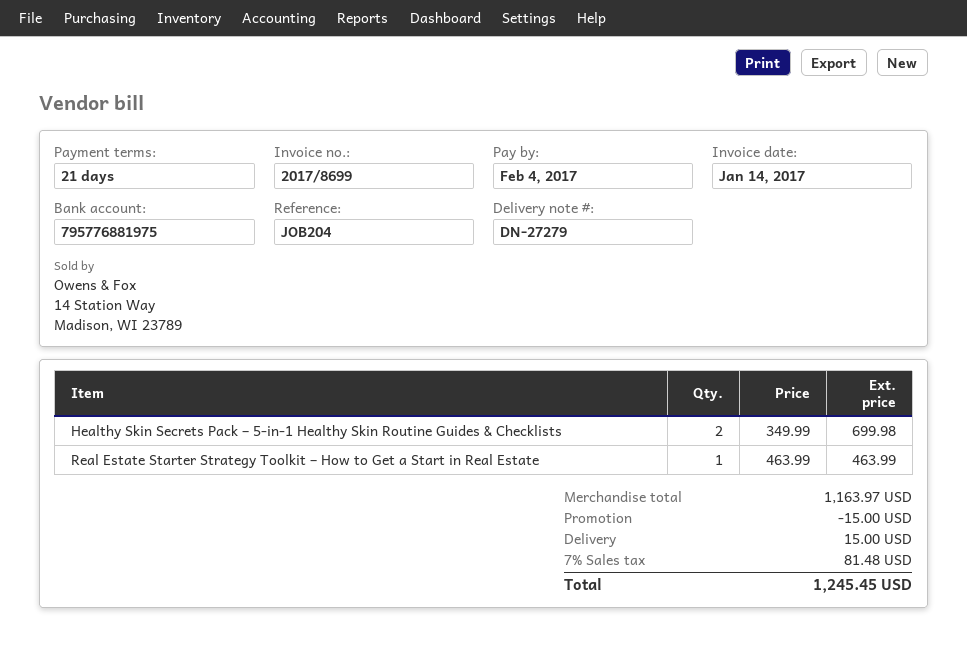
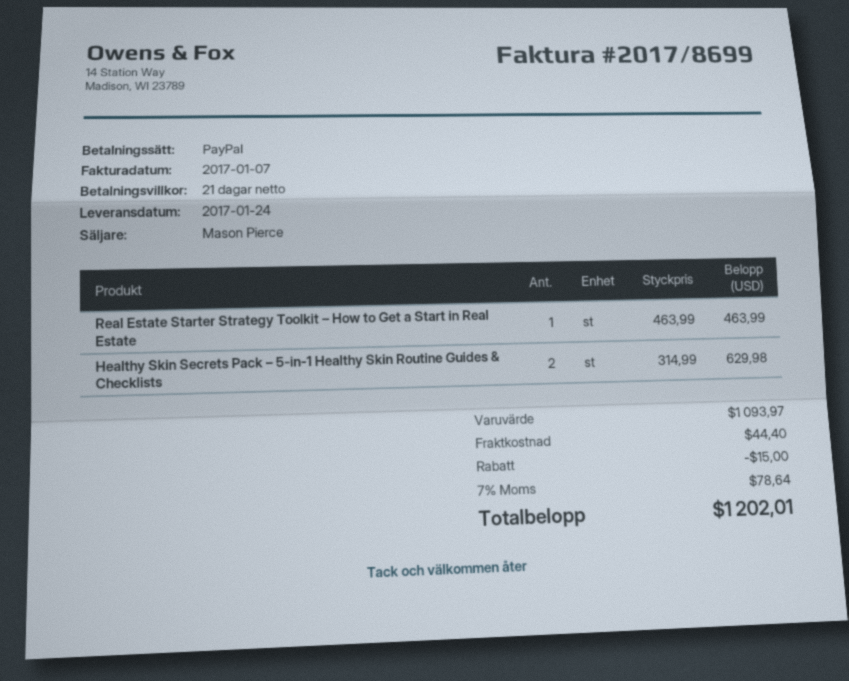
invoice date: 2017-01-14 -> 2017-01-07
Healthy Skin Secrets Pack – 5-in-1 Healthy Skin Routine Guides & Checklists: 2 x 349.99 = 699.98 -> 2 x 314.99 = 629.98
subtotal: 1163.97 -> 1093.97
shipping: 15.00 -> 44.40
tax: 7% = 81.48 -> 7% = 78.64
total: 1245.45 -> 1202.01

